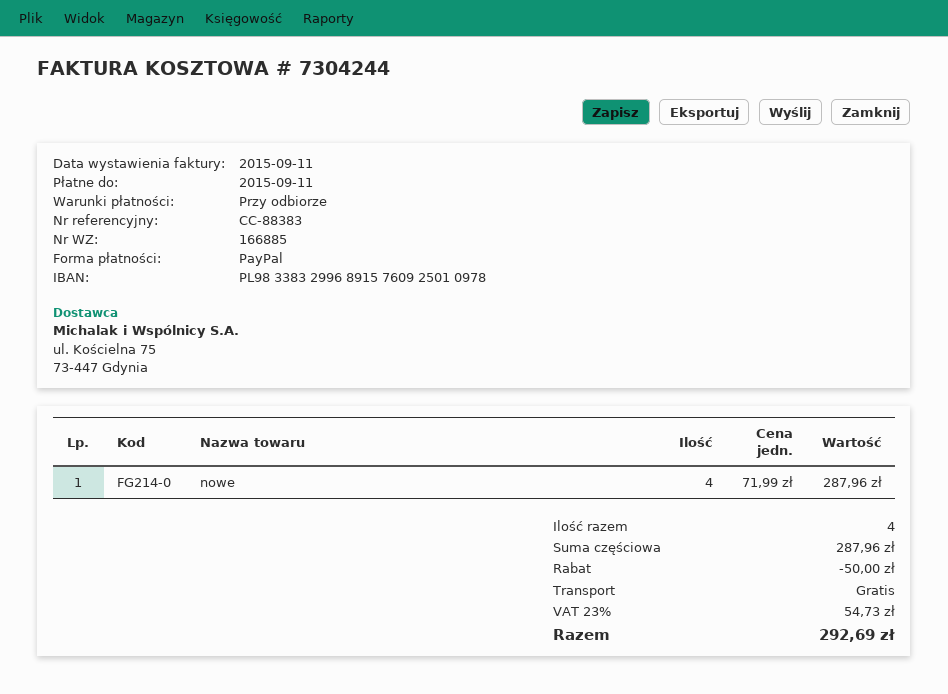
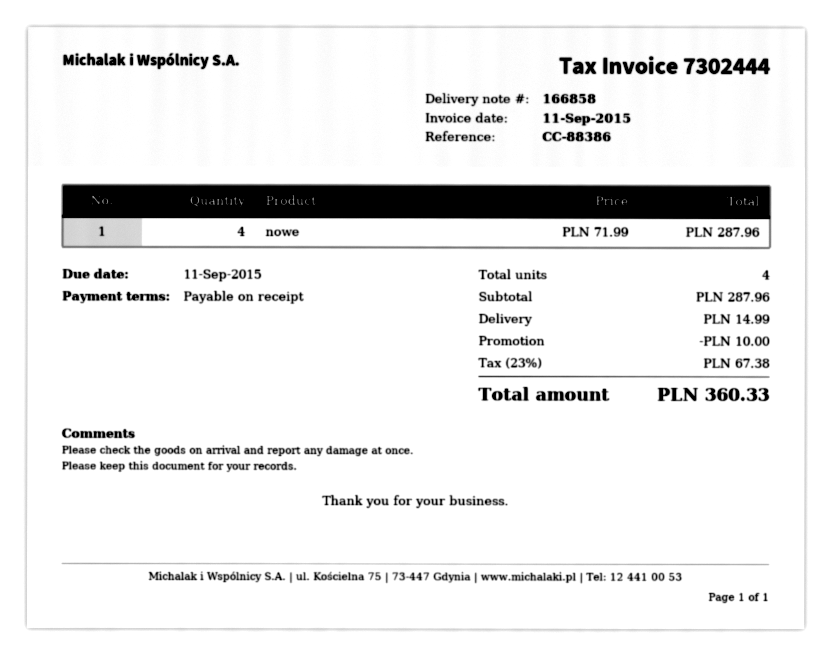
delivery note number: 166885 -> 166858
invoice number: 7304244 -> 7302444
reference: CC-88383 -> CC-88386
discount: 50.00 -> 10.00
shipping: 0.00 -> 14.99
tax: 23% = 54.73 -> 23% = 67.38
total: 292.69 -> 360.33

